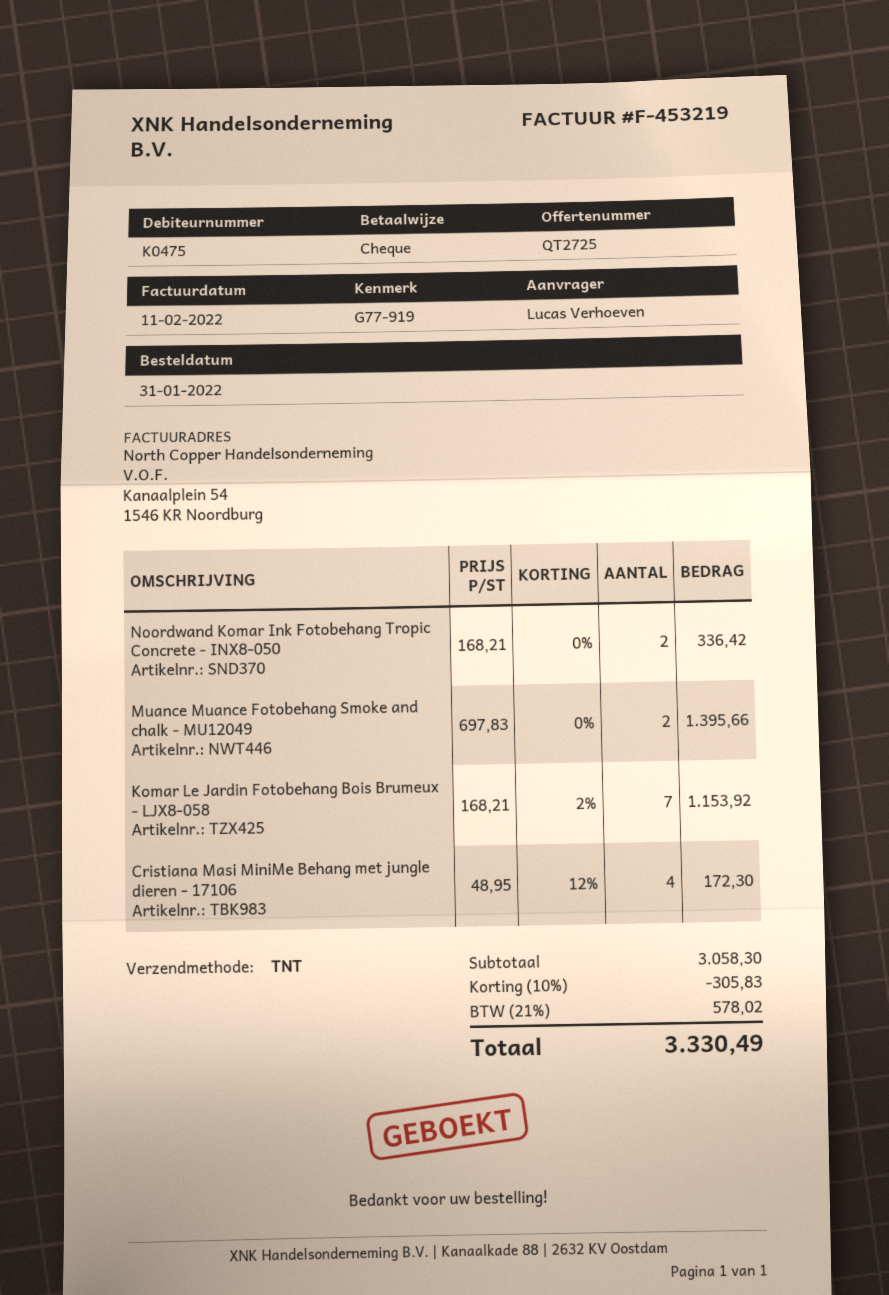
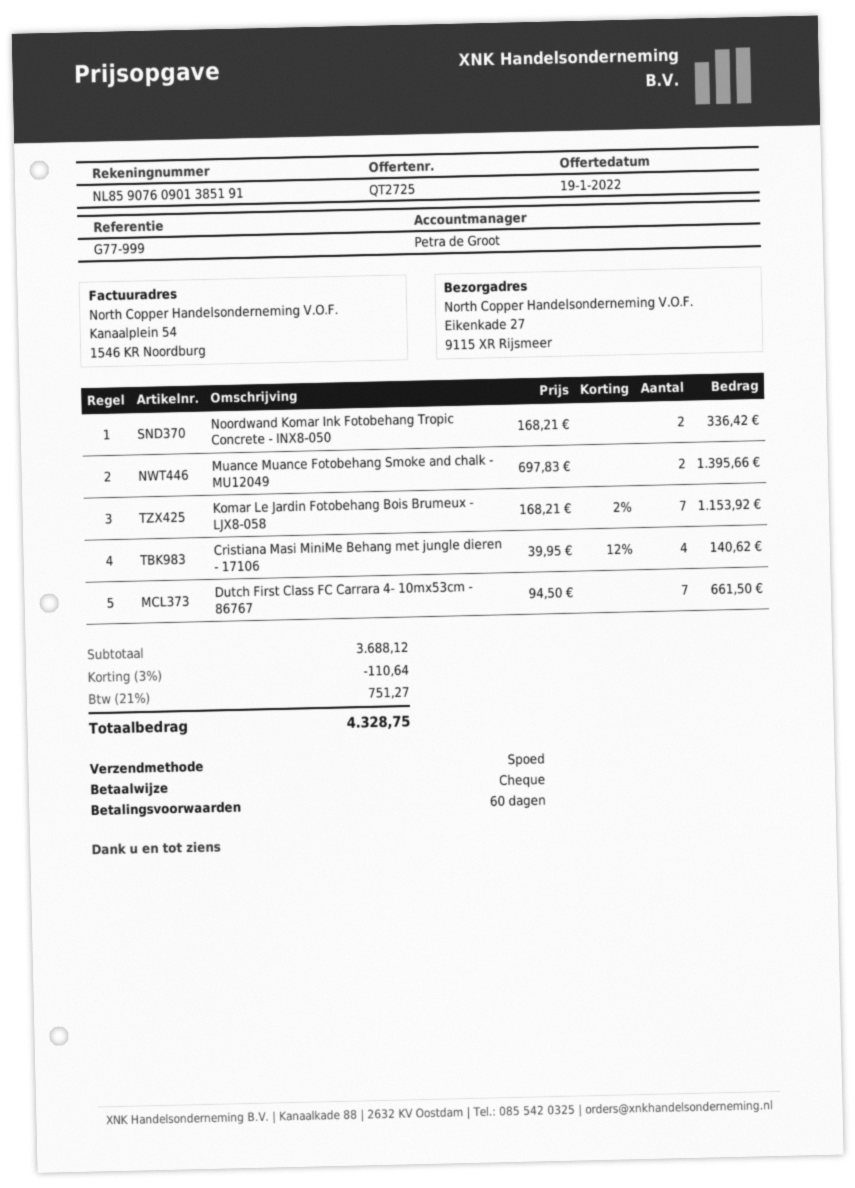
reference: G77-919 -> G77-999
shipping method: TNT -> express
Cristiana Masi MiniMe Behang met jungle dieren - 17106: 4 x 48.95 - 12% = 172.30 -> 4 x 39.95 - 12% = 140.62
Dutch First Class FC Carrara 4- 10mx53cm - 86767: none -> 7 x 94.50 = 661.50
subtotal: 3058.30 -> 3688.12
discount: 10% = 305.83 -> 3% = 110.64
tax: 21% = 578.02 -> 21% = 751.27
total: 3330.49 -> 4328.75

